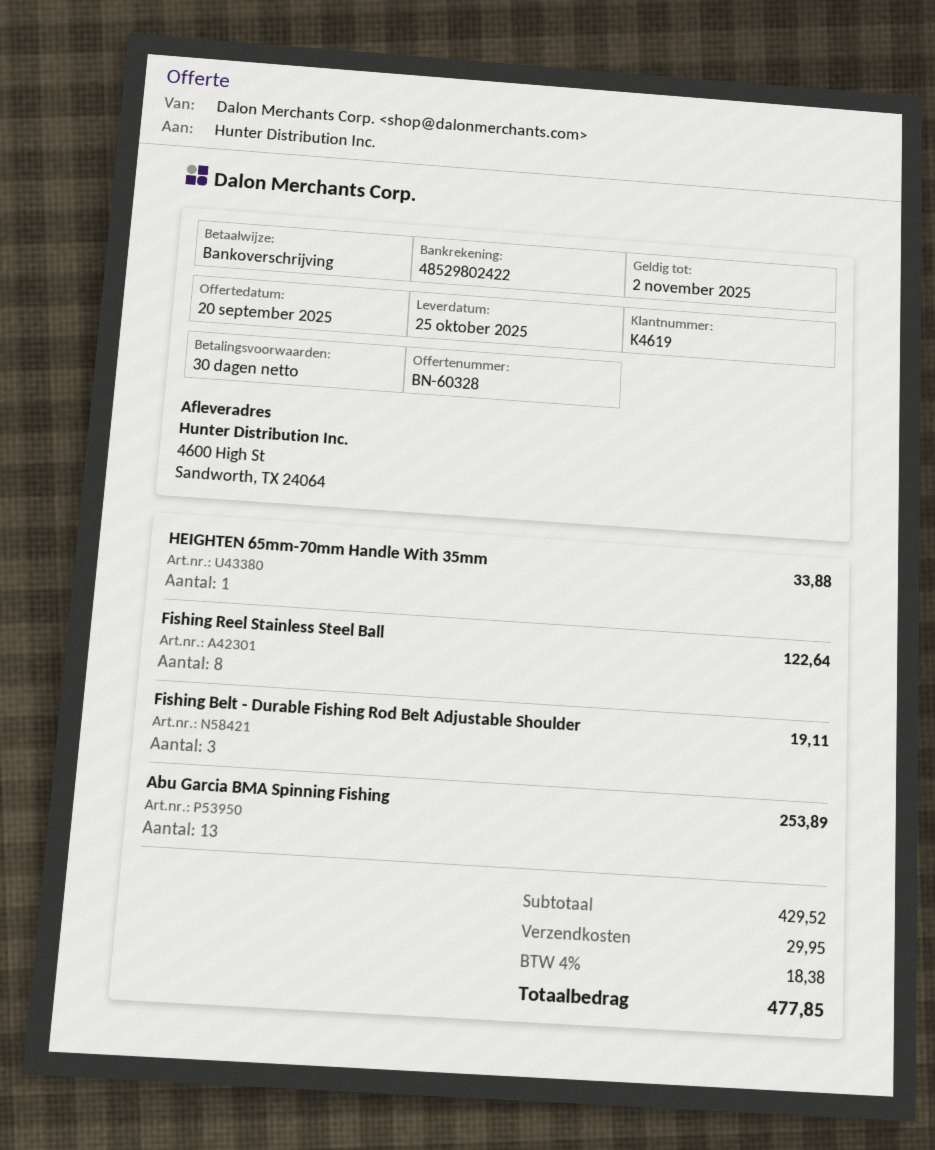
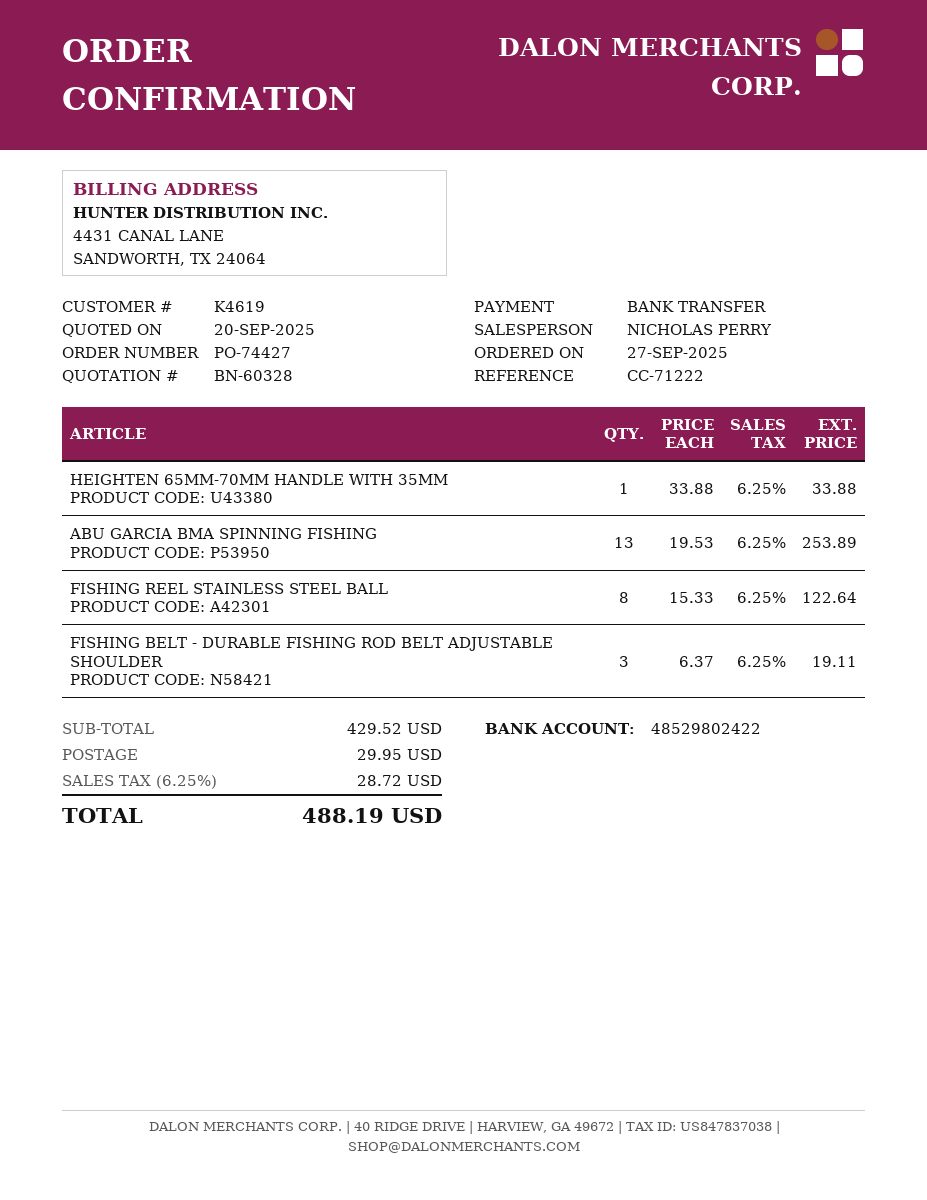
tax: 4% = 18.38 -> 6.25% = 28.72
total: 477.85 -> 488.19

